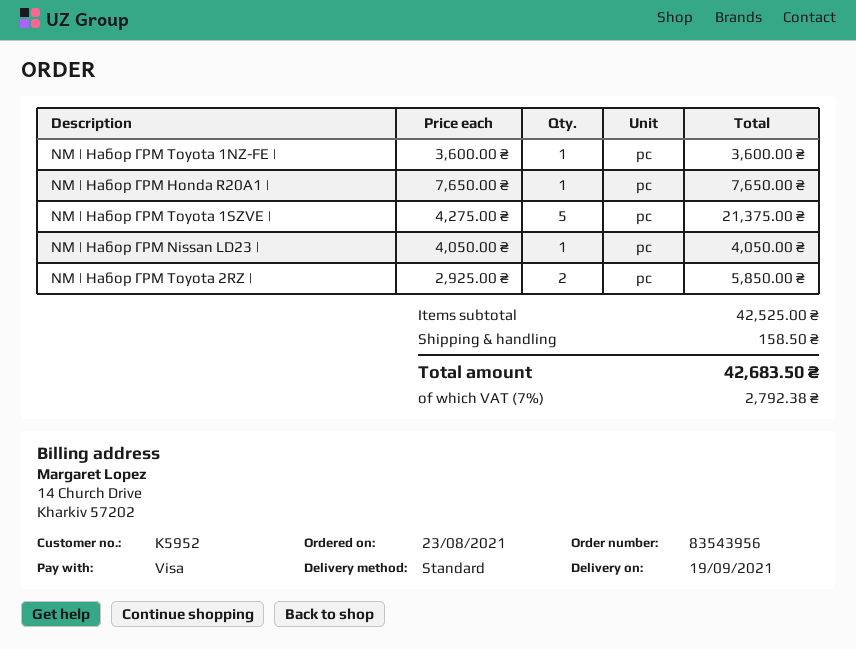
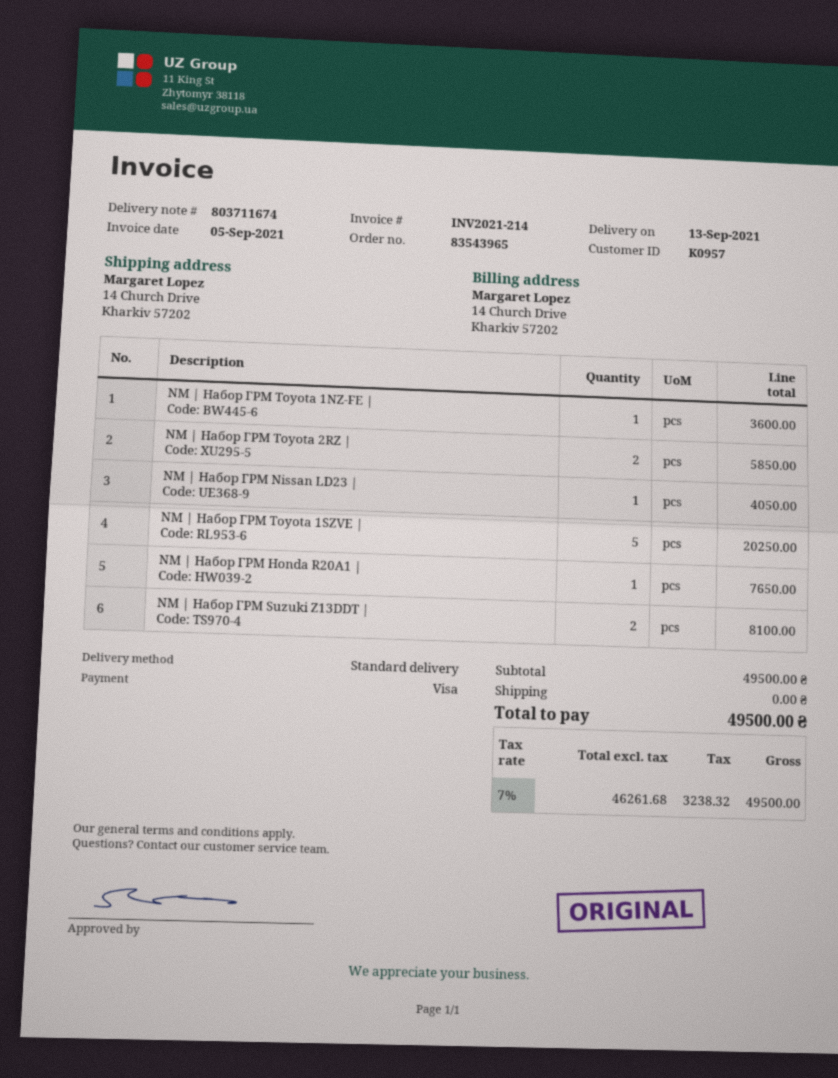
order number: 83543956 -> 83543965
delivery date: 2021-09-19 -> 2021-09-13
customer number: K5952 -> K0957
NM | Набор ГРМ Toyota 1SZVE |: 5 for 21375.00 -> 5 for 20250.00
NM | Набор ГРМ Suzuki Z13DDT |: none -> 2 for 8100.00
subtotal: 42525.00 -> 49500.00
shipping: 158.50 -> 0.00
tax: 7% = 2792.38 -> 7% = 3238.32
total: 42683.50 -> 49500.00

